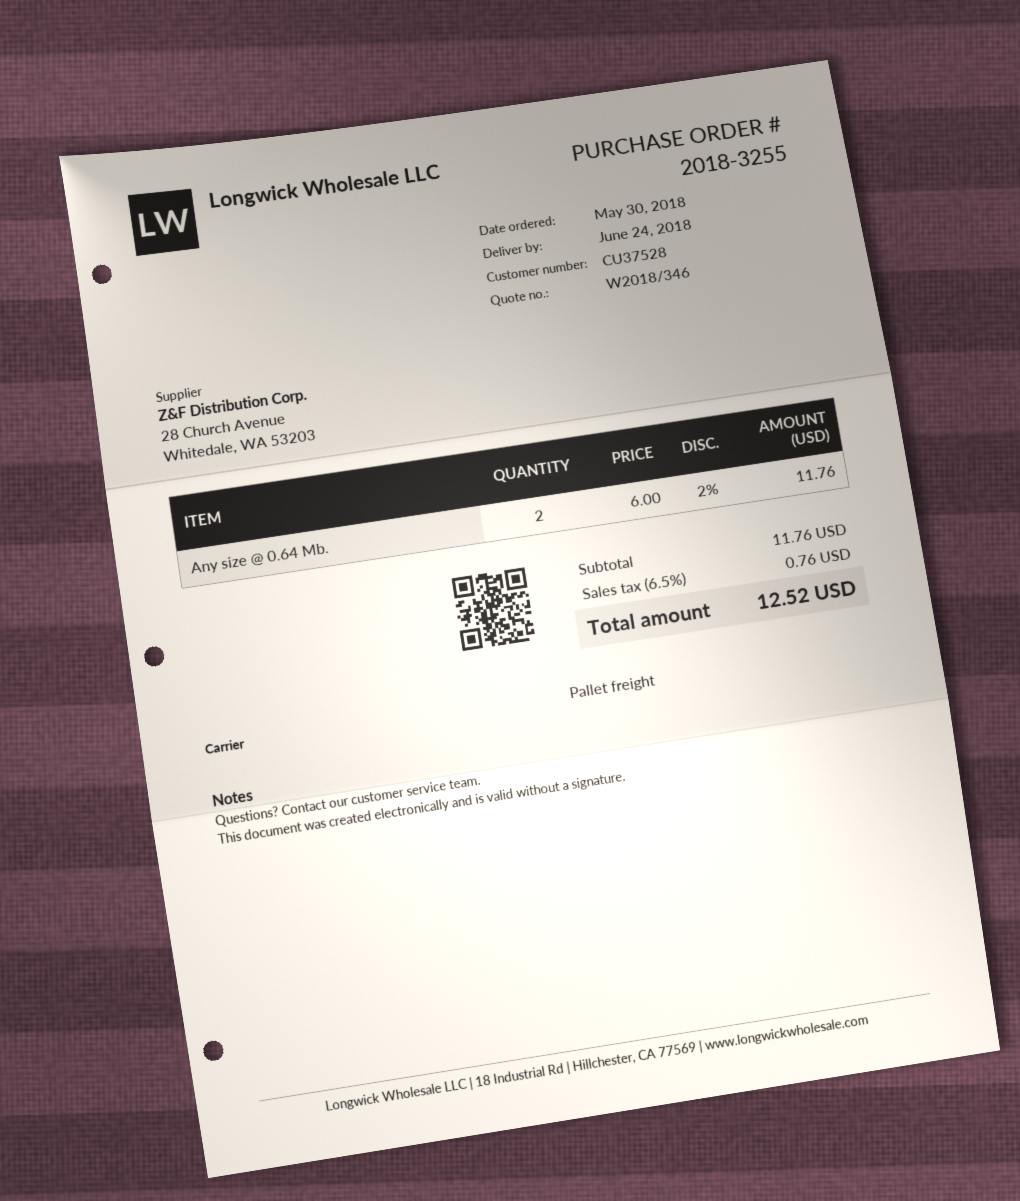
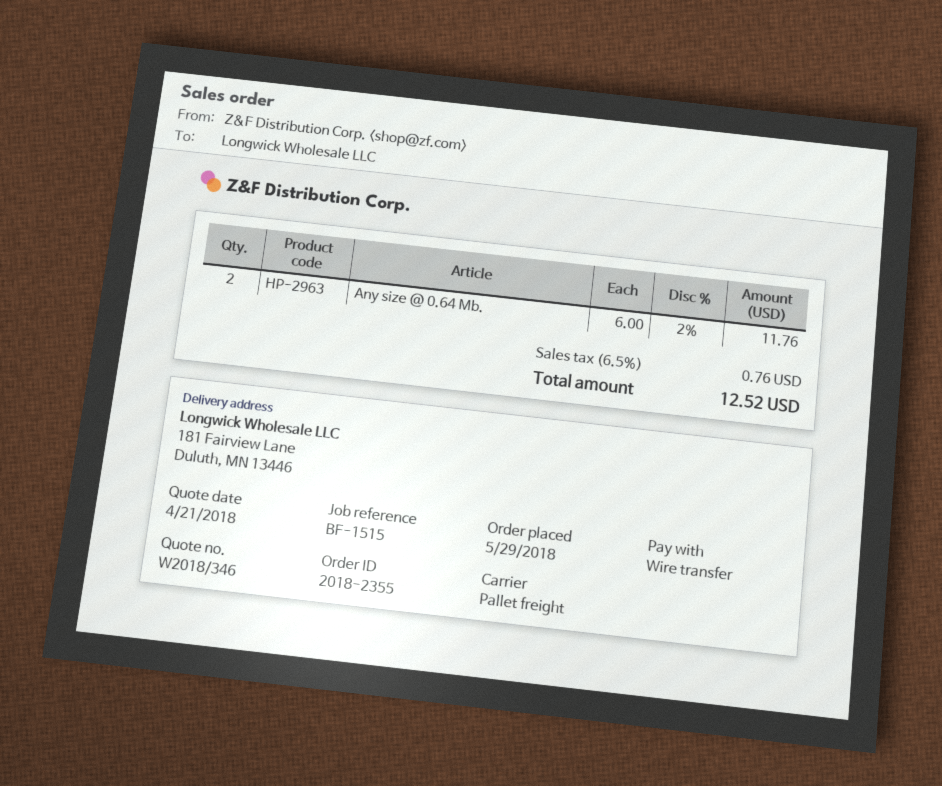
order number: 2018-3255 -> 2018-2355
order date: 2018-05-30 -> 2018-05-29

